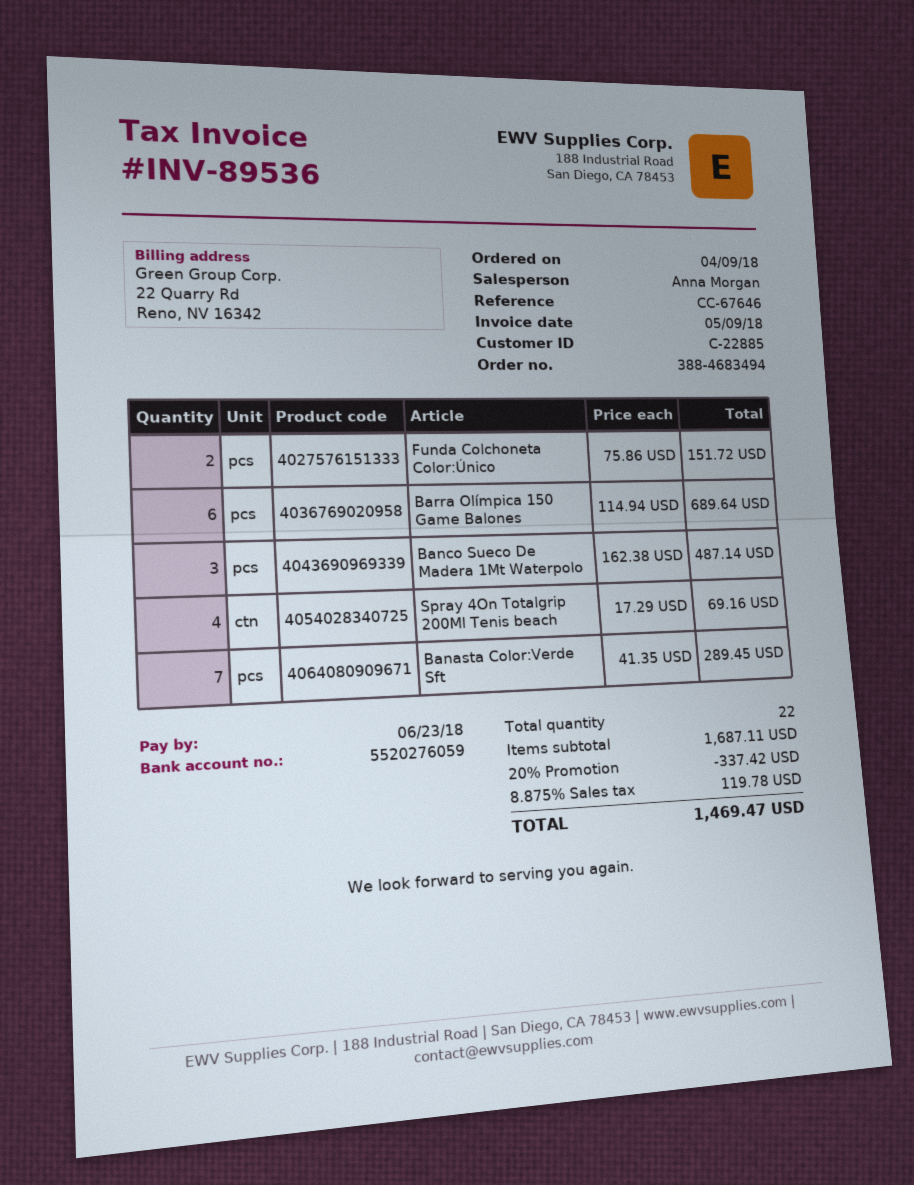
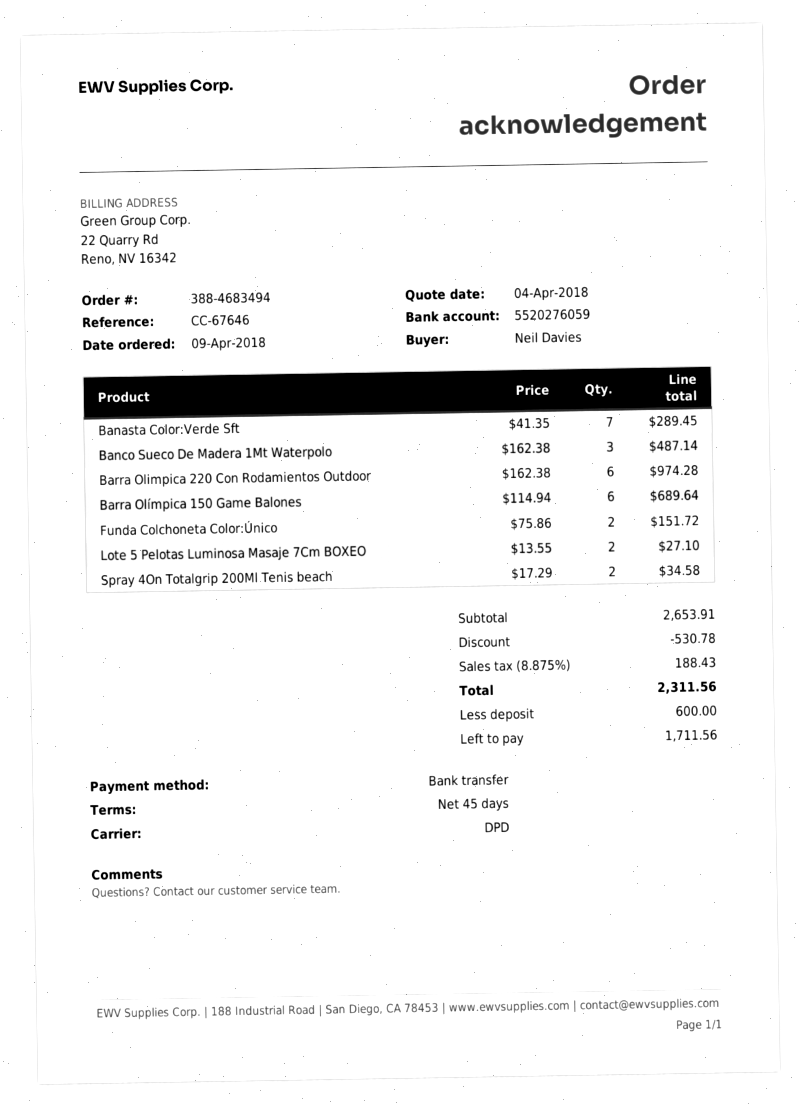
Spray 4On Totalgrip 200Ml Tenis beach: 4 x 17.29 = 69.16 -> 2 x 17.29 = 34.58
Barra Olimpica 220 Con Rodamientos Outdoor: none -> 6 x 162.38 = 974.28
Lote 5 Pelotas Luminosa Masaje 7Cm BOXEO: none -> 2 x 13.55 = 27.10
subtotal: 1687.11 -> 2653.91
discount: 337.42 -> 530.78
tax: 8.875% = 119.78 -> 8.875% = 188.43
total: 1469.47 -> 2311.56

